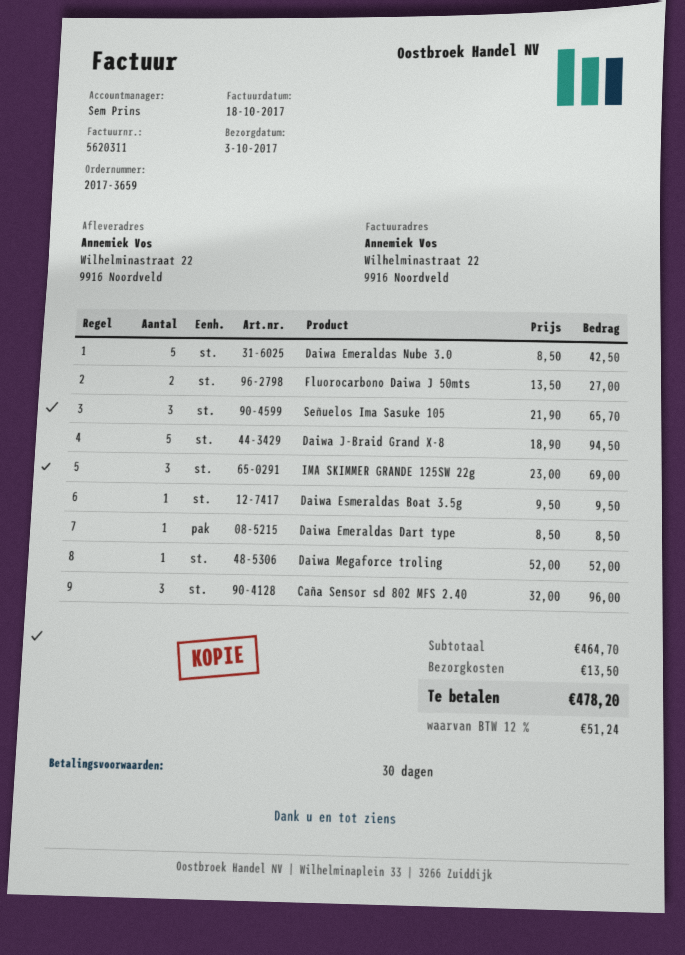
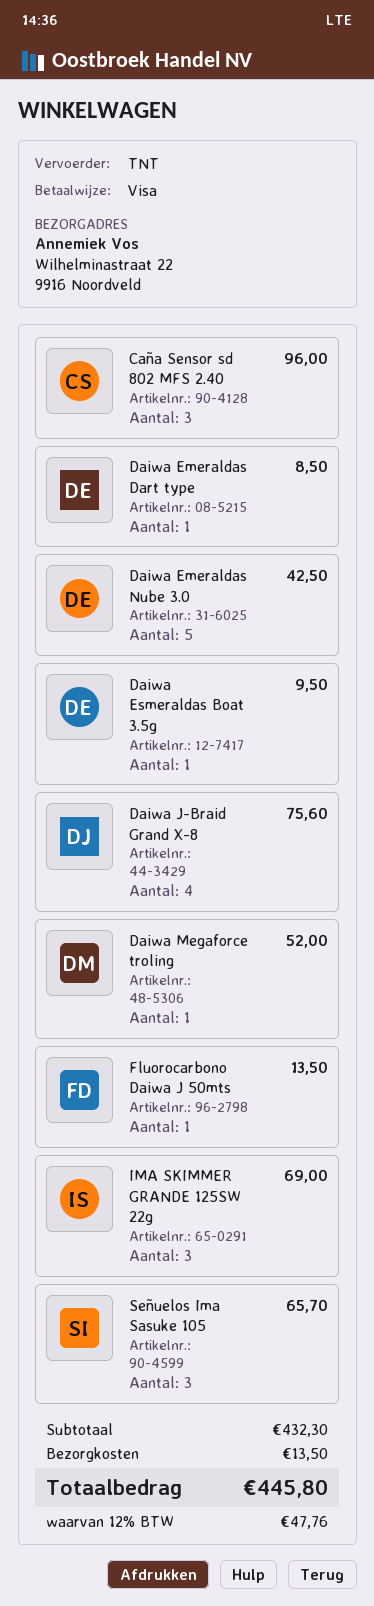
Fluorocarbono Daiwa J 50mts: 2 for 27.00 -> 1 for 13.50
Daiwa J-Braid Grand X-8: 5 for 94.50 -> 4 for 75.60
subtotal: 464.70 -> 432.30
tax: 12% = 51.24 -> 12% = 47.76
total: 478.20 -> 445.80

